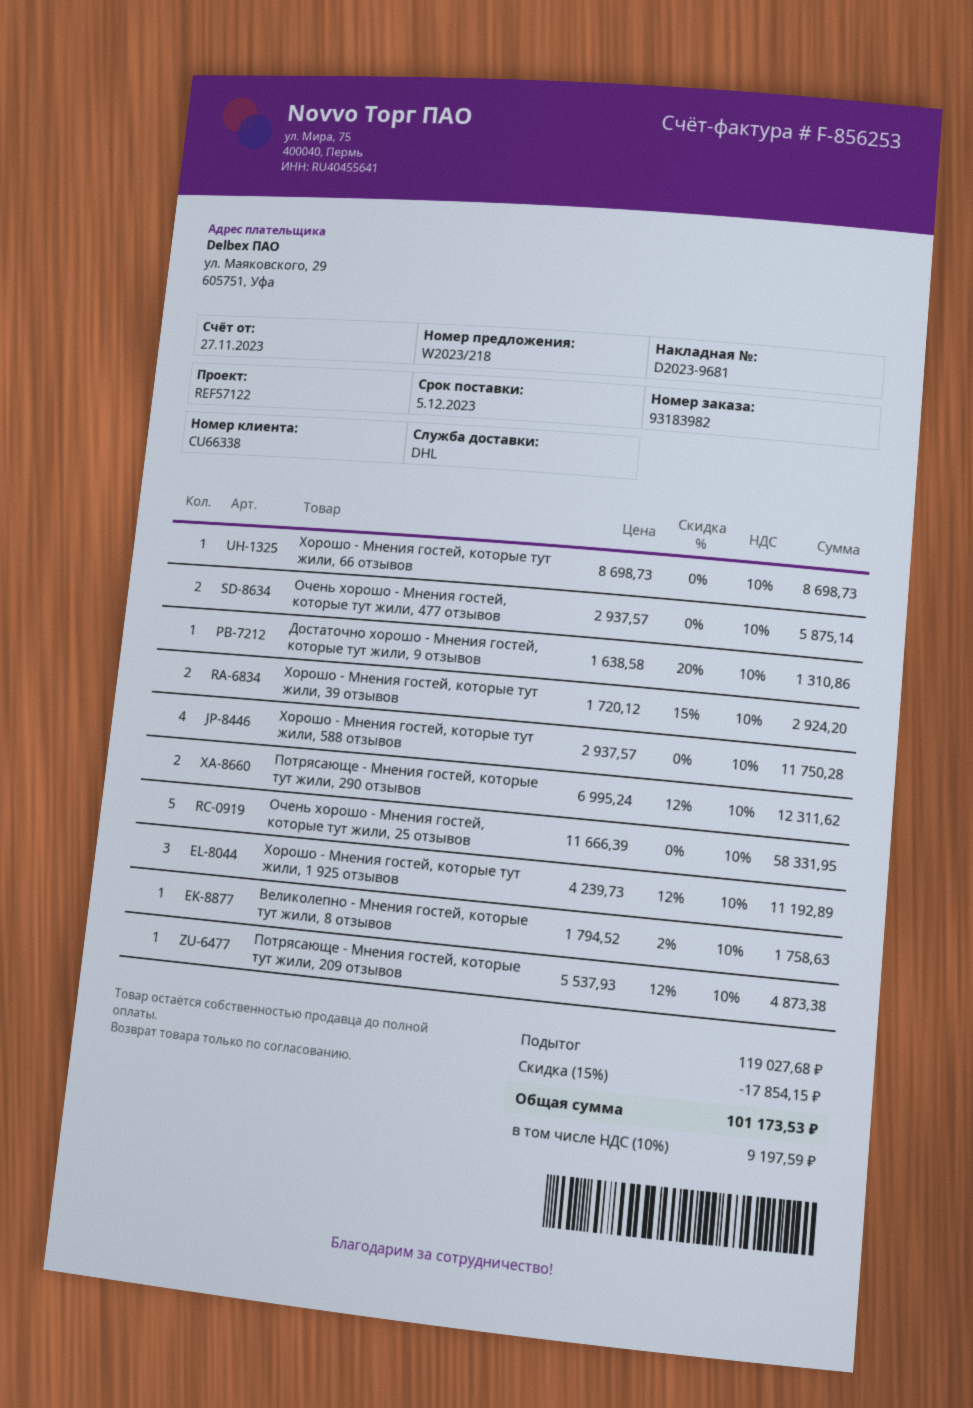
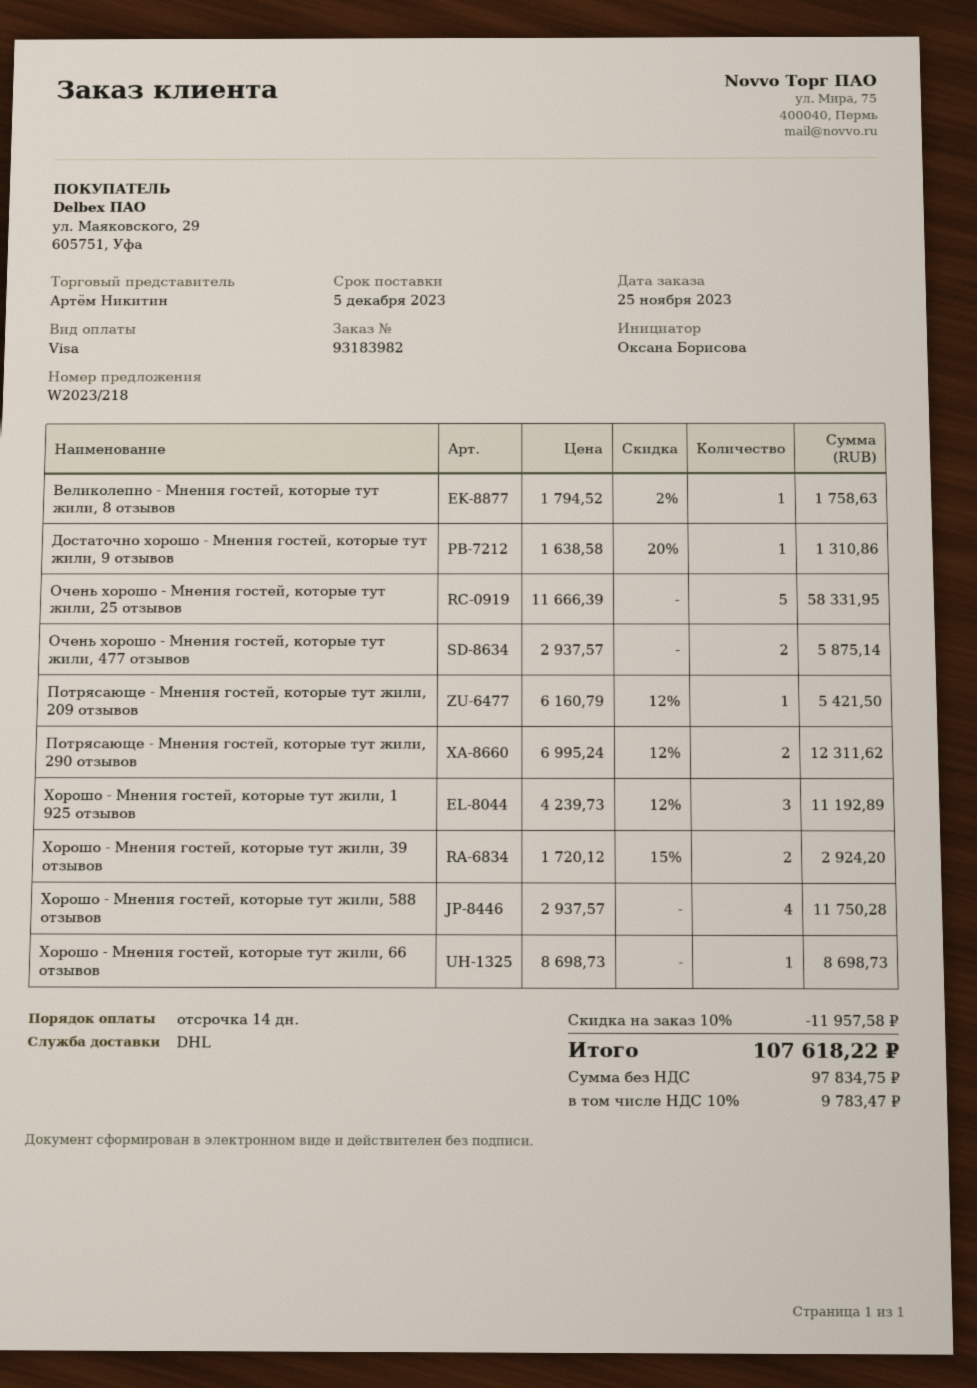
Потрясающе - Мнения гостей, которые тут жили, 209 отзывов: 1 x 5537.93 - 12% = 4873.38 -> 1 x 6160.79 - 12% = 5421.50
discount: 15% = 17854.15 -> 10% = 11957.58
tax: 10% = 9197.59 -> 10% = 9783.47
total: 101173.53 -> 107618.22

